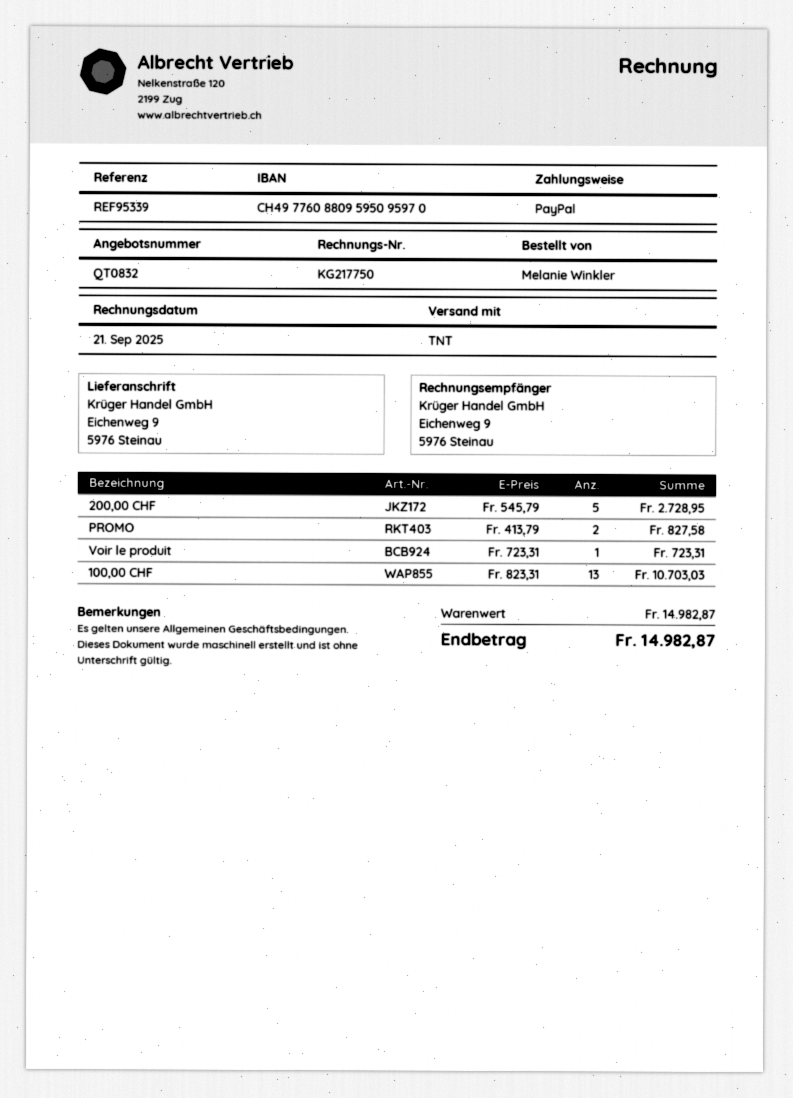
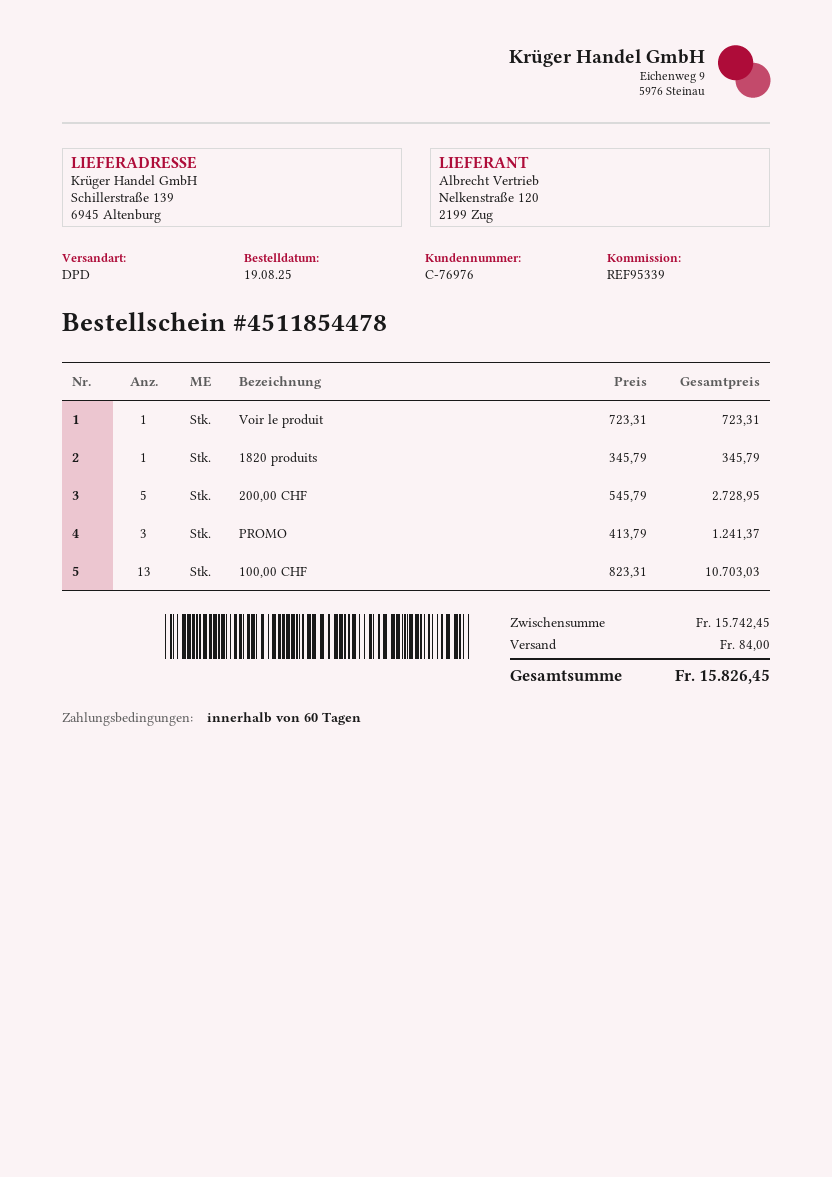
shipping method: TNT -> DPD
ship to: Eichenweg 9, 5976 Steinau -> Schillerstraße 139, 6945 Altenburg
PROMO: 2 x 413.79 = 827.58 -> 3 x 413.79 = 1241.37
1820 produits: none -> 1 x 345.79 = 345.79
subtotal: 14982.87 -> 15742.45
shipping: none -> 84.00
total: 14982.87 -> 15826.45

